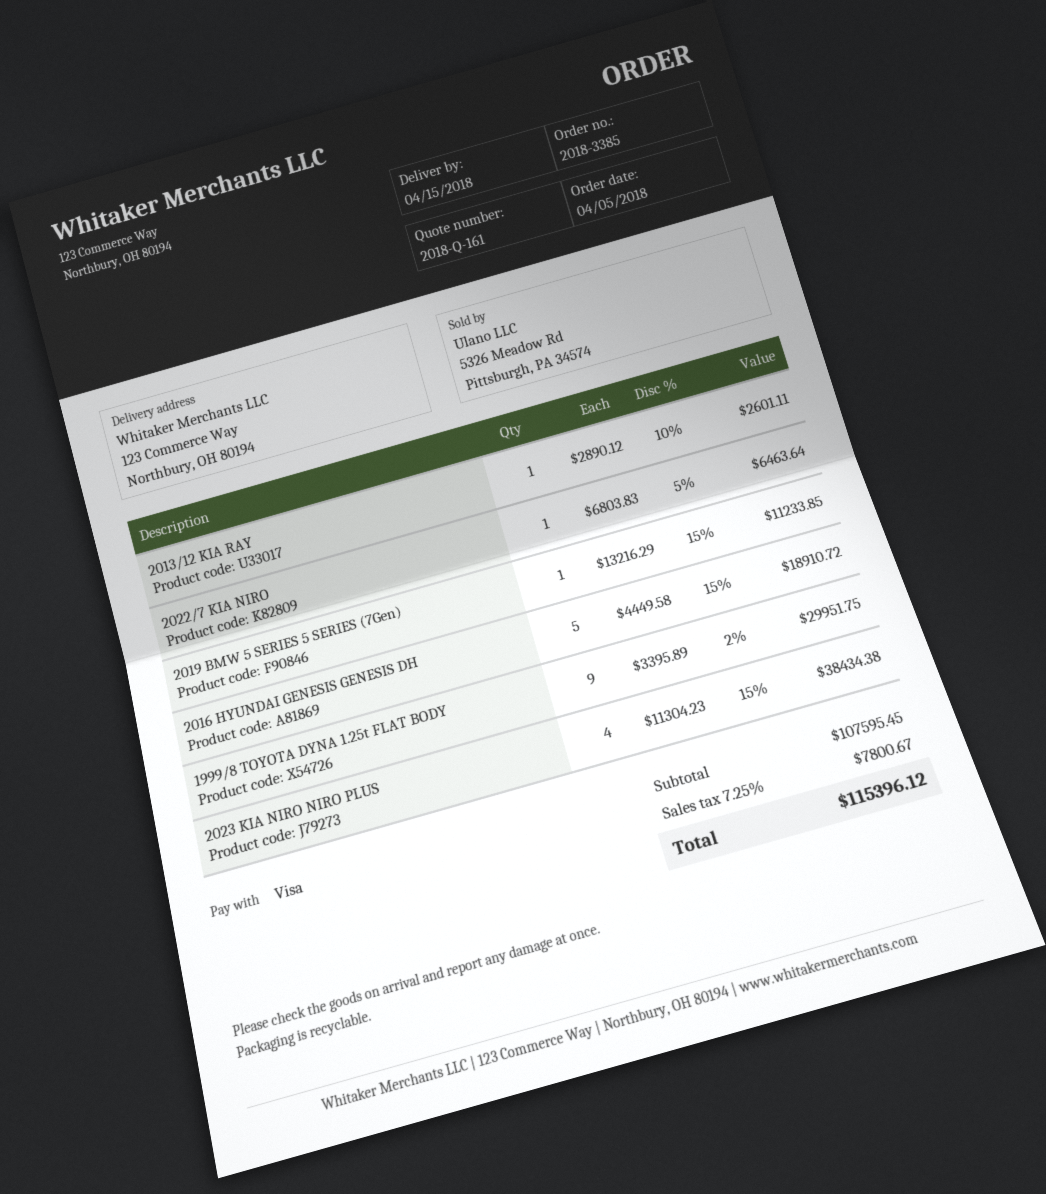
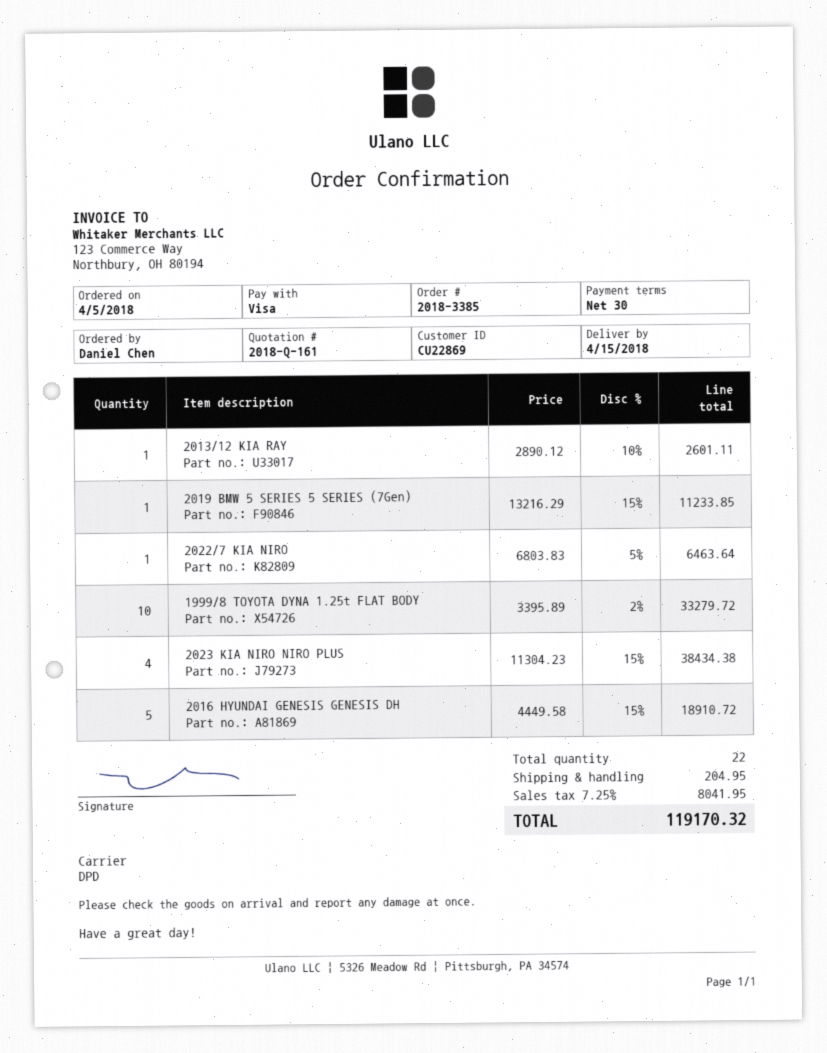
1999/8 TOYOTA DYNA 1.25t FLAT BODY: 9 x 3395.89 - 2% = 29951.75 -> 10 x 3395.89 - 2% = 33279.72
shipping: none -> 204.95
tax: 7.25% = 7800.67 -> 7.25% = 8041.95
total: 115396.12 -> 119170.32

